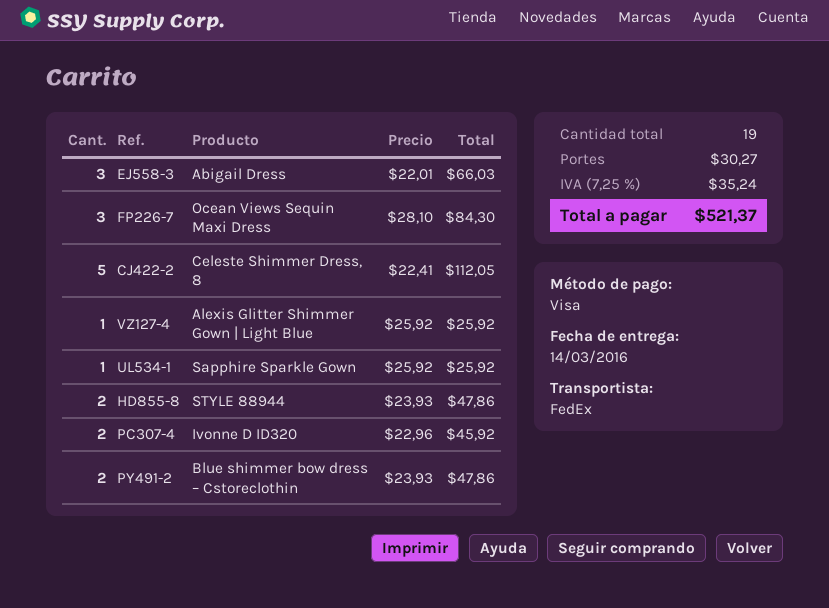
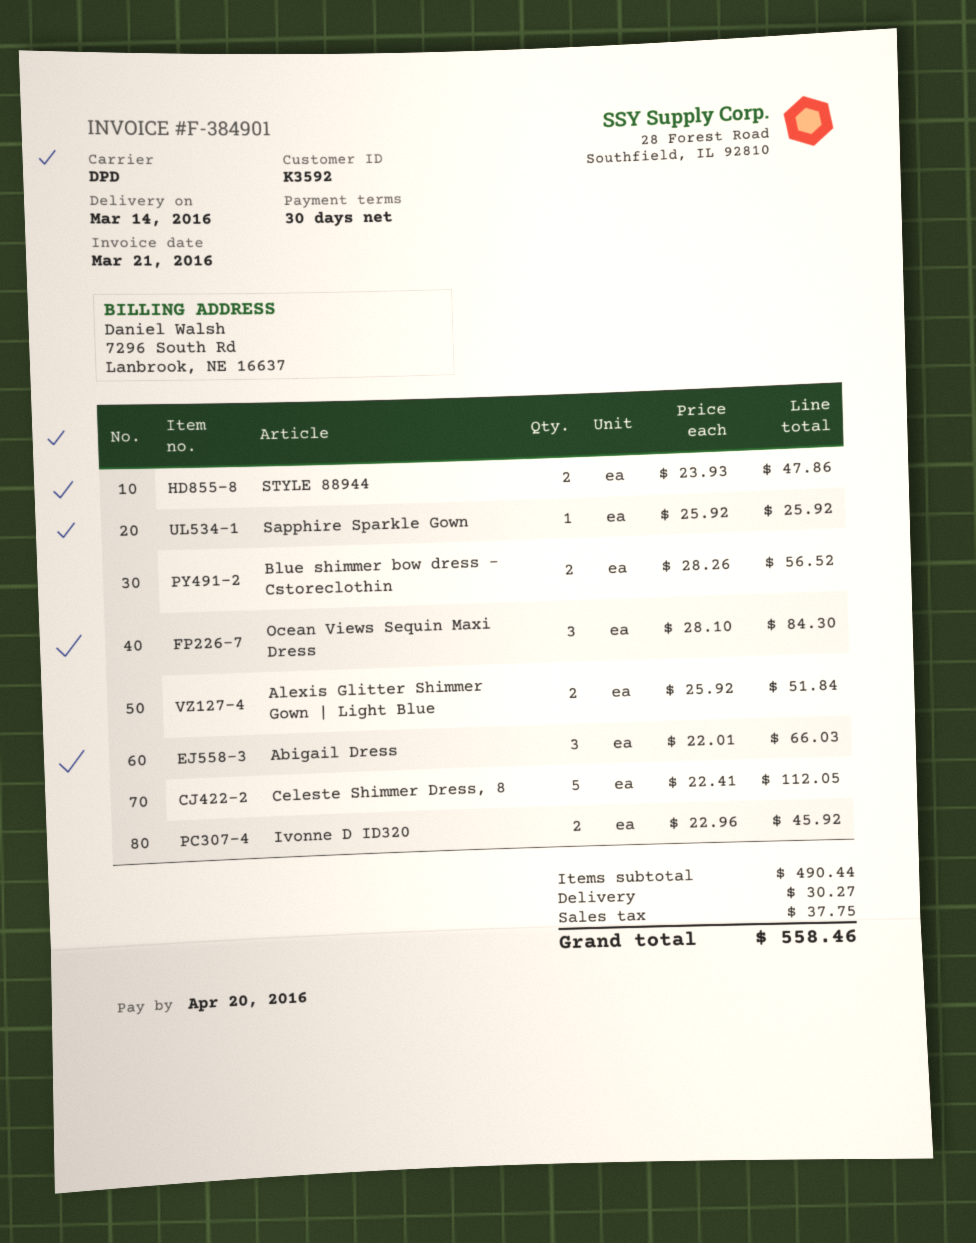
shipping method: FedEx -> DPD
Alexis Glitter Shimmer Gown | Light Blue: 1 x 25.92 = 25.92 -> 2 x 25.92 = 51.84
Blue shimmer bow dress – Cstoreclothin: 2 x 23.93 = 47.86 -> 2 x 28.26 = 56.52
tax: 35.24 -> 37.75
total: 521.37 -> 558.46

